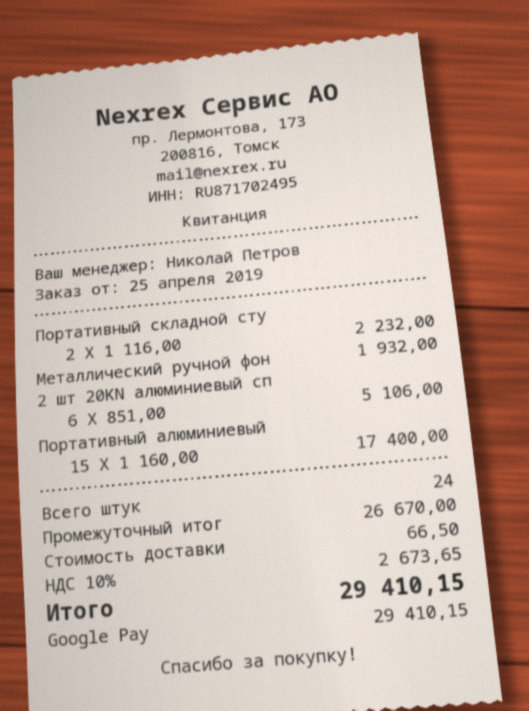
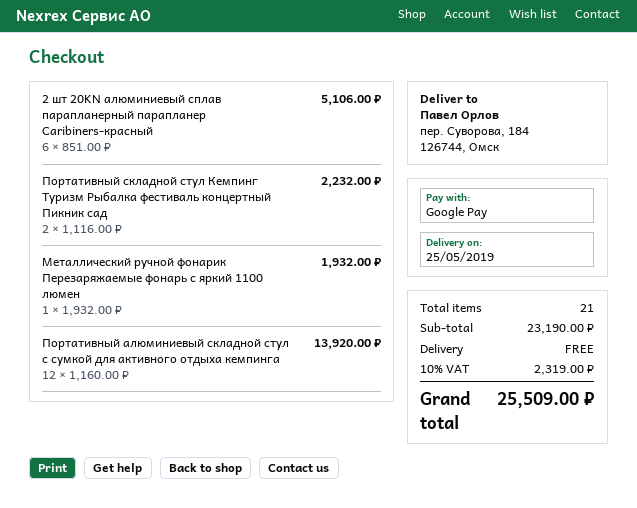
Портативный алюминиевый: 15 x 1160.00 = 17400.00 -> 12 x 1160.00 = 13920.00
total quantity: 24 -> 21
subtotal: 26670.00 -> 23190.00
shipping: 66.50 -> 0.00
tax: 10% = 2673.65 -> 10% = 2319.00
total: 29410.15 -> 25509.00

